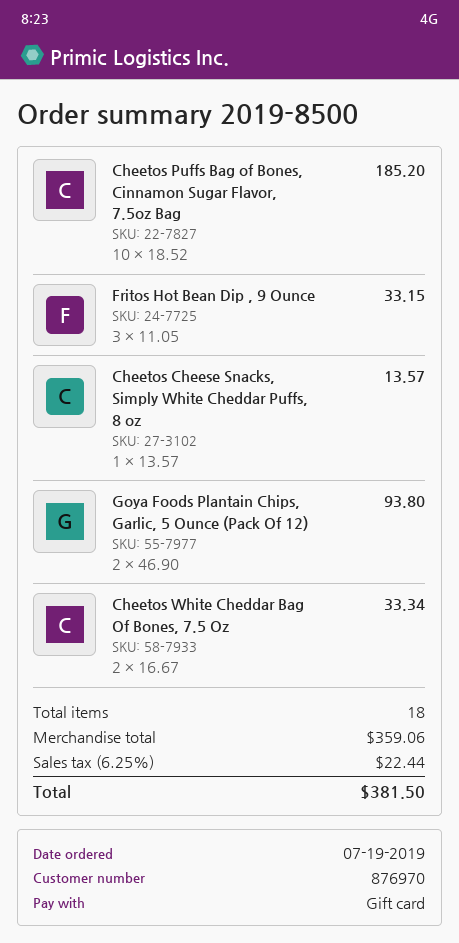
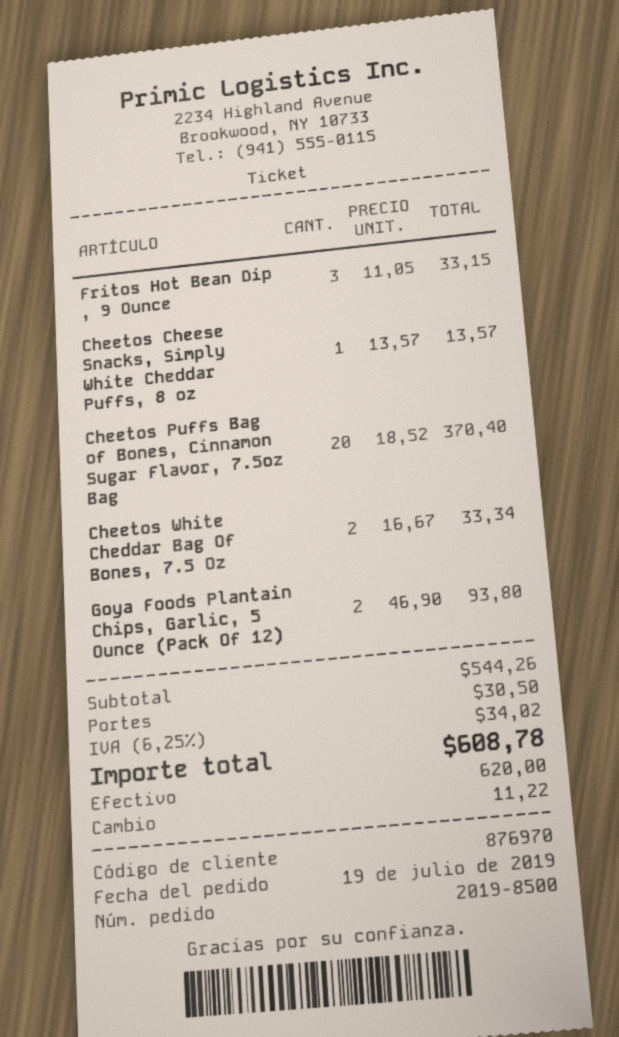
payment method: gift card -> cash
Cheetos Puffs Bag of Bones, Cinnamon Sugar Flavor, 7.5oz Bag: 10 x 18.52 = 185.20 -> 20 x 18.52 = 370.40
subtotal: 359.06 -> 544.26
shipping: none -> 30.50
tax: 6.25% = 22.44 -> 6.25% = 34.02
total: 381.50 -> 608.78

